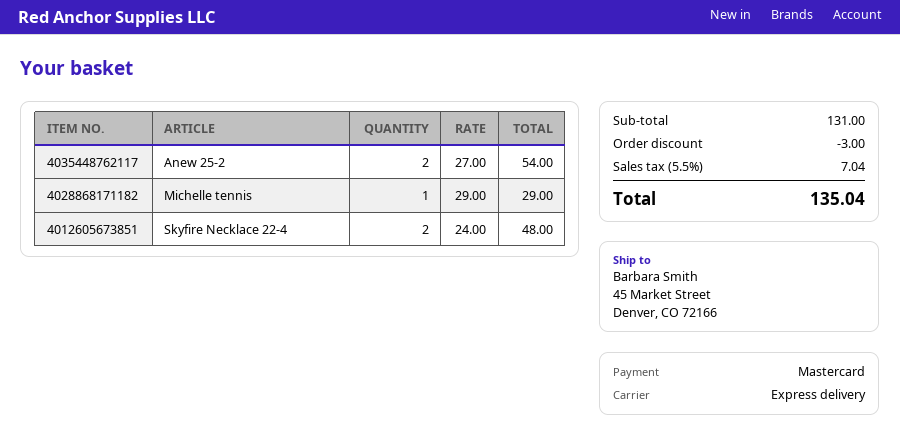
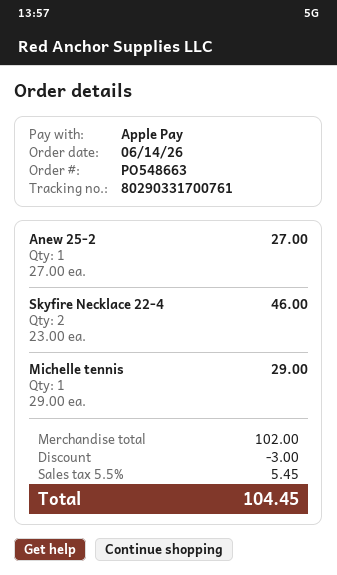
payment method: Mastercard -> Apple Pay
Anew 25-2: 2 x 27.00 = 54.00 -> 1 x 27.00 = 27.00
Skyfire Necklace 22-4: 2 x 24.00 = 48.00 -> 2 x 23.00 = 46.00
subtotal: 131.00 -> 102.00
tax: 5.5% = 7.04 -> 5.5% = 5.45
total: 135.04 -> 104.45

